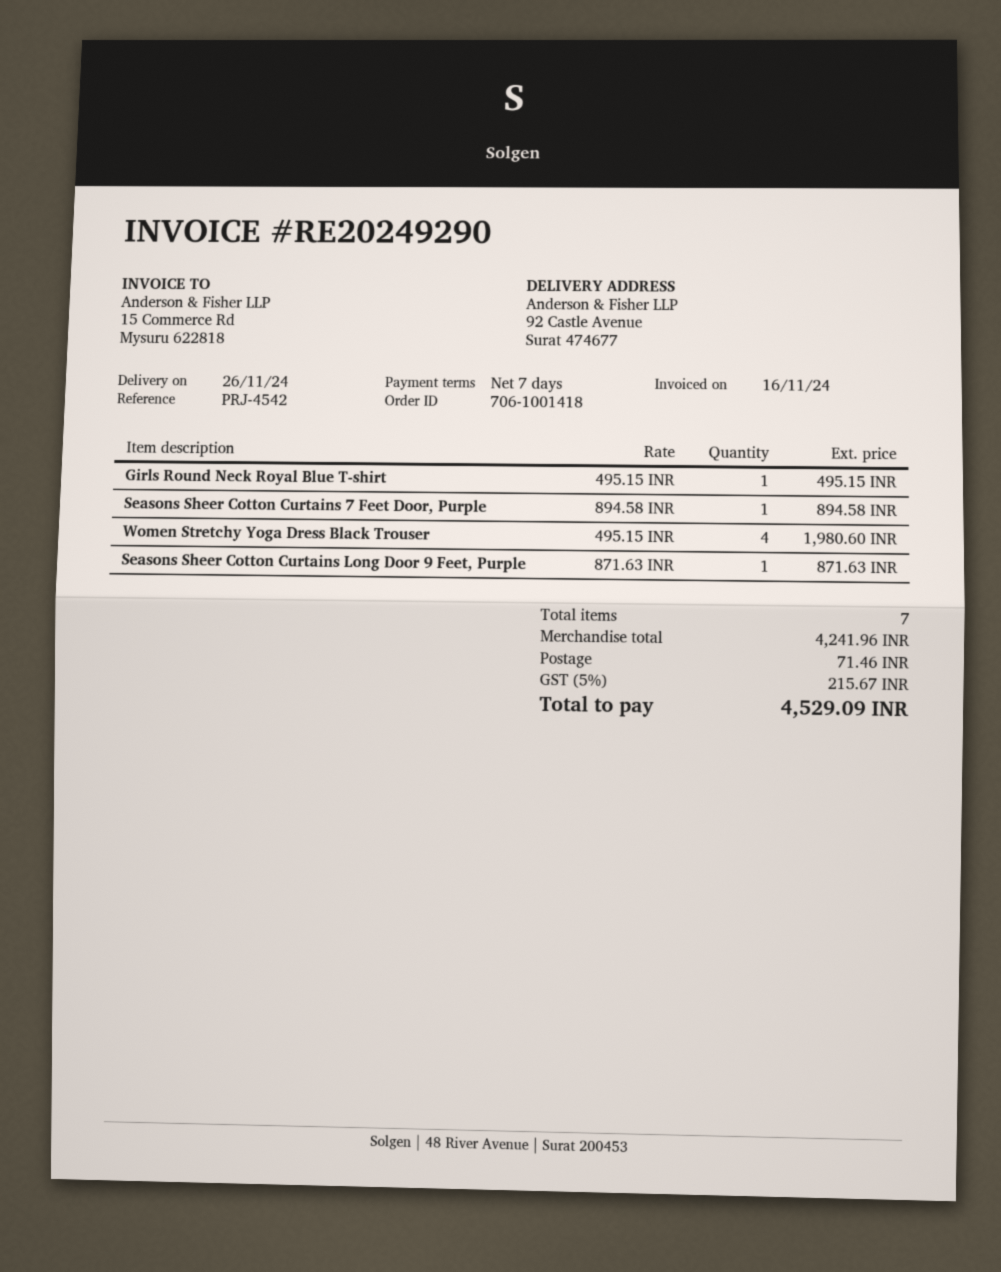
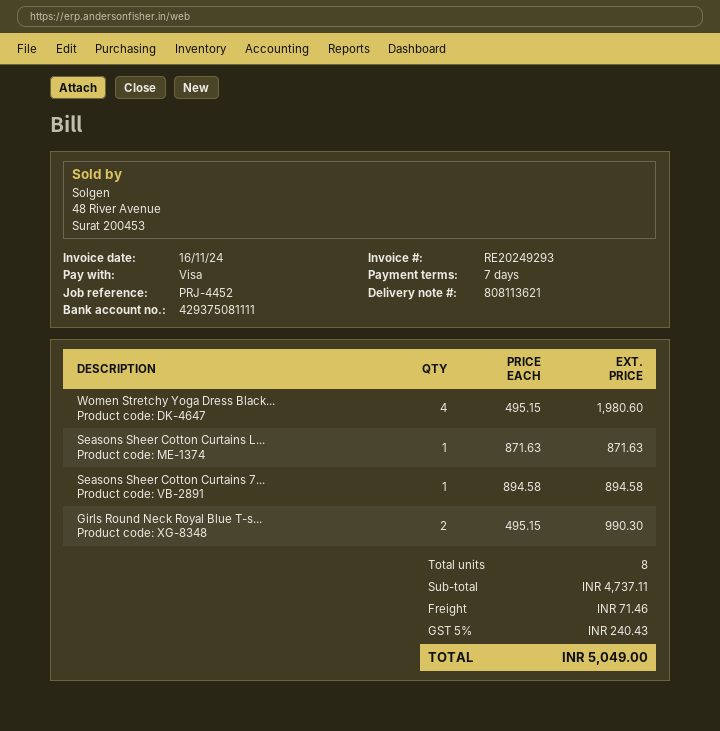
invoice number: RE20249290 -> RE20249293
reference: PRJ-4542 -> PRJ-4452
Girls Round Neck Royal Blue T-shirt: 1 x 495.15 = 495.15 -> 2 x 495.15 = 990.30
total quantity: 7 -> 8
subtotal: 4241.96 -> 4737.11
tax: 5% = 215.67 -> 5% = 240.43
total: 4529.09 -> 5049.00

